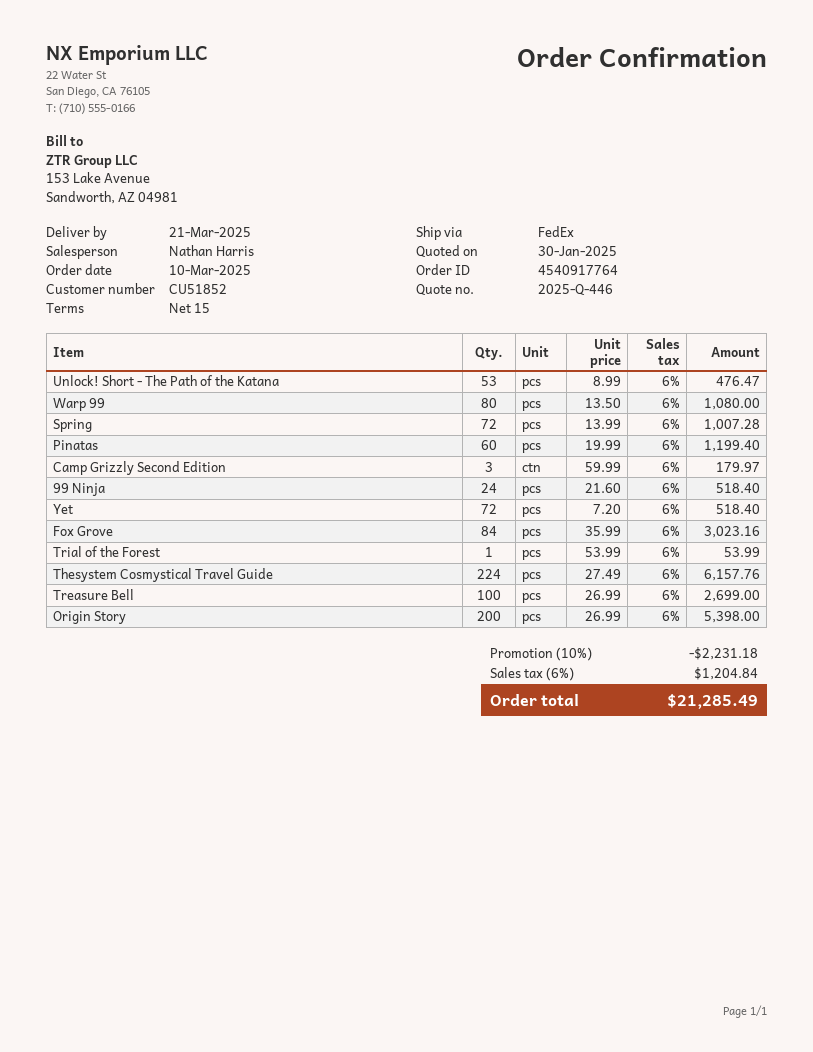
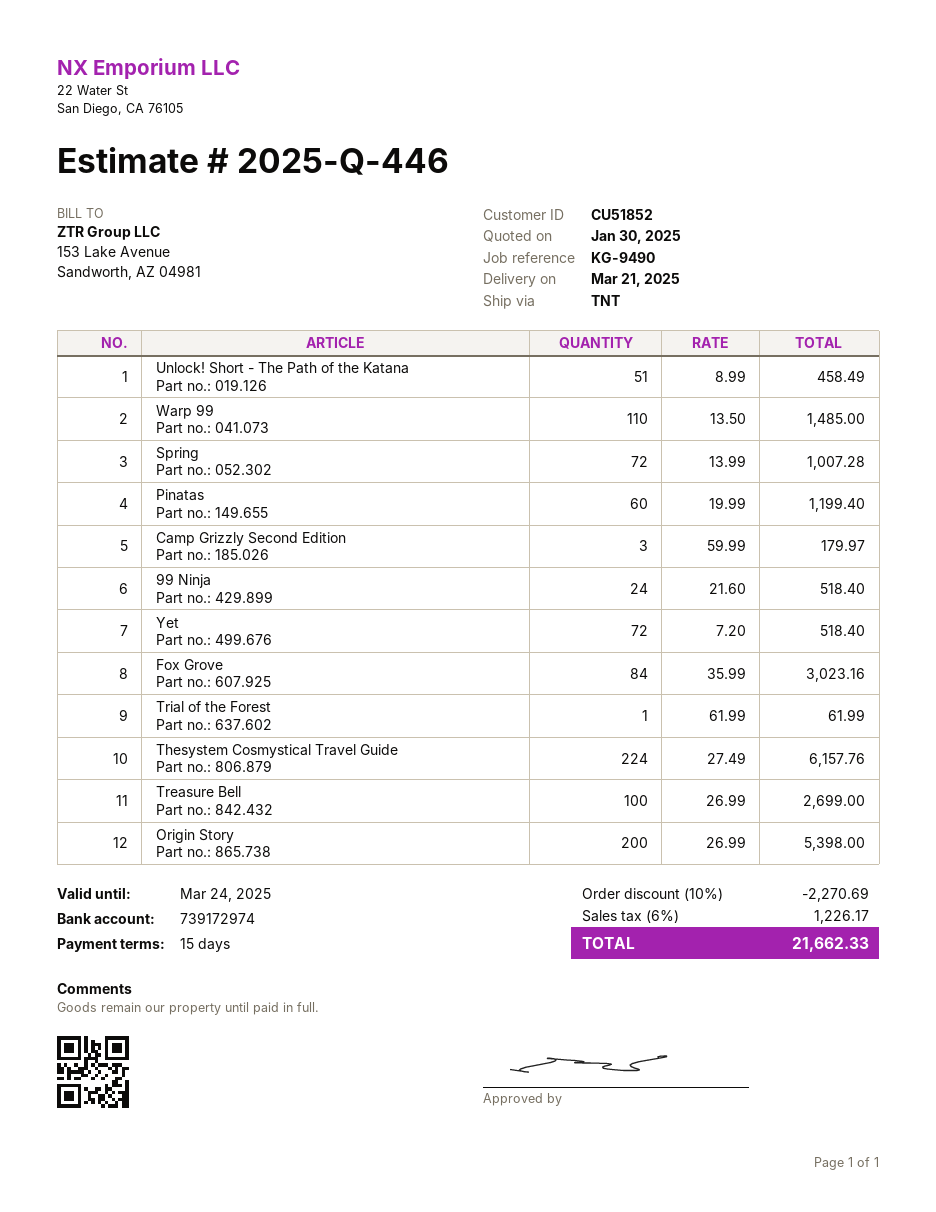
shipping method: FedEx -> TNT
Unlock! Short - The Path of the Katana: 53 x 8.99 = 476.47 -> 51 x 8.99 = 458.49
Warp 99: 80 x 13.50 = 1080.00 -> 110 x 13.50 = 1485.00
Trial of the Forest: 1 x 53.99 = 53.99 -> 1 x 61.99 = 61.99
discount: 10% = 2231.18 -> 10% = 2270.69
tax: 6% = 1204.84 -> 6% = 1226.17
total: 21285.49 -> 21662.33

